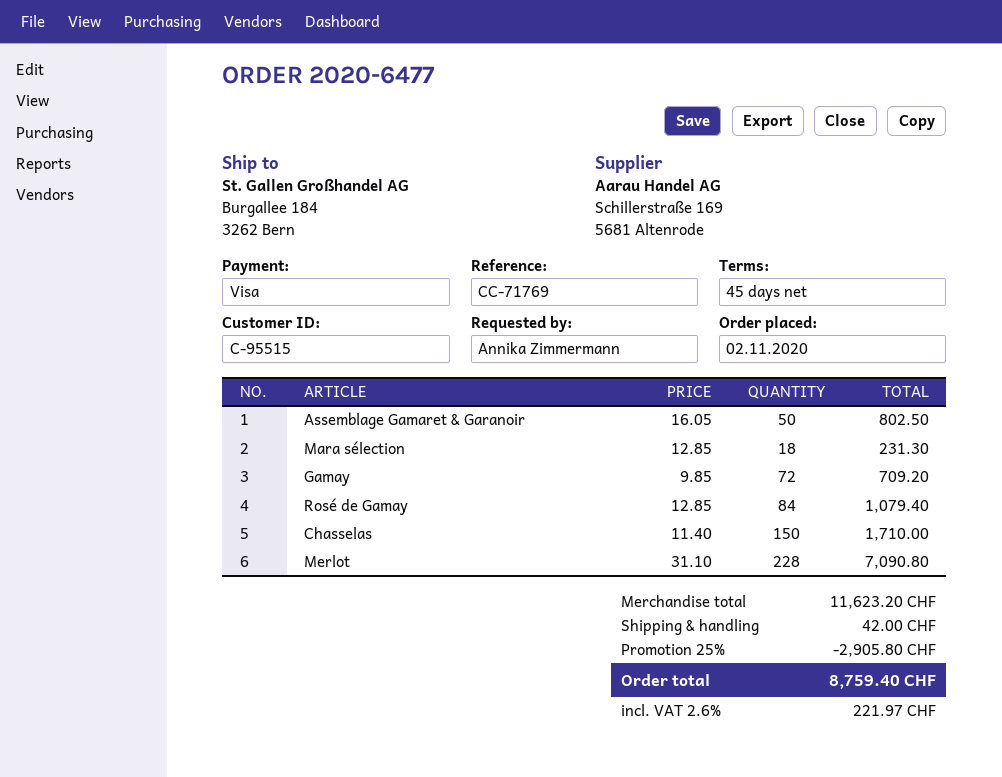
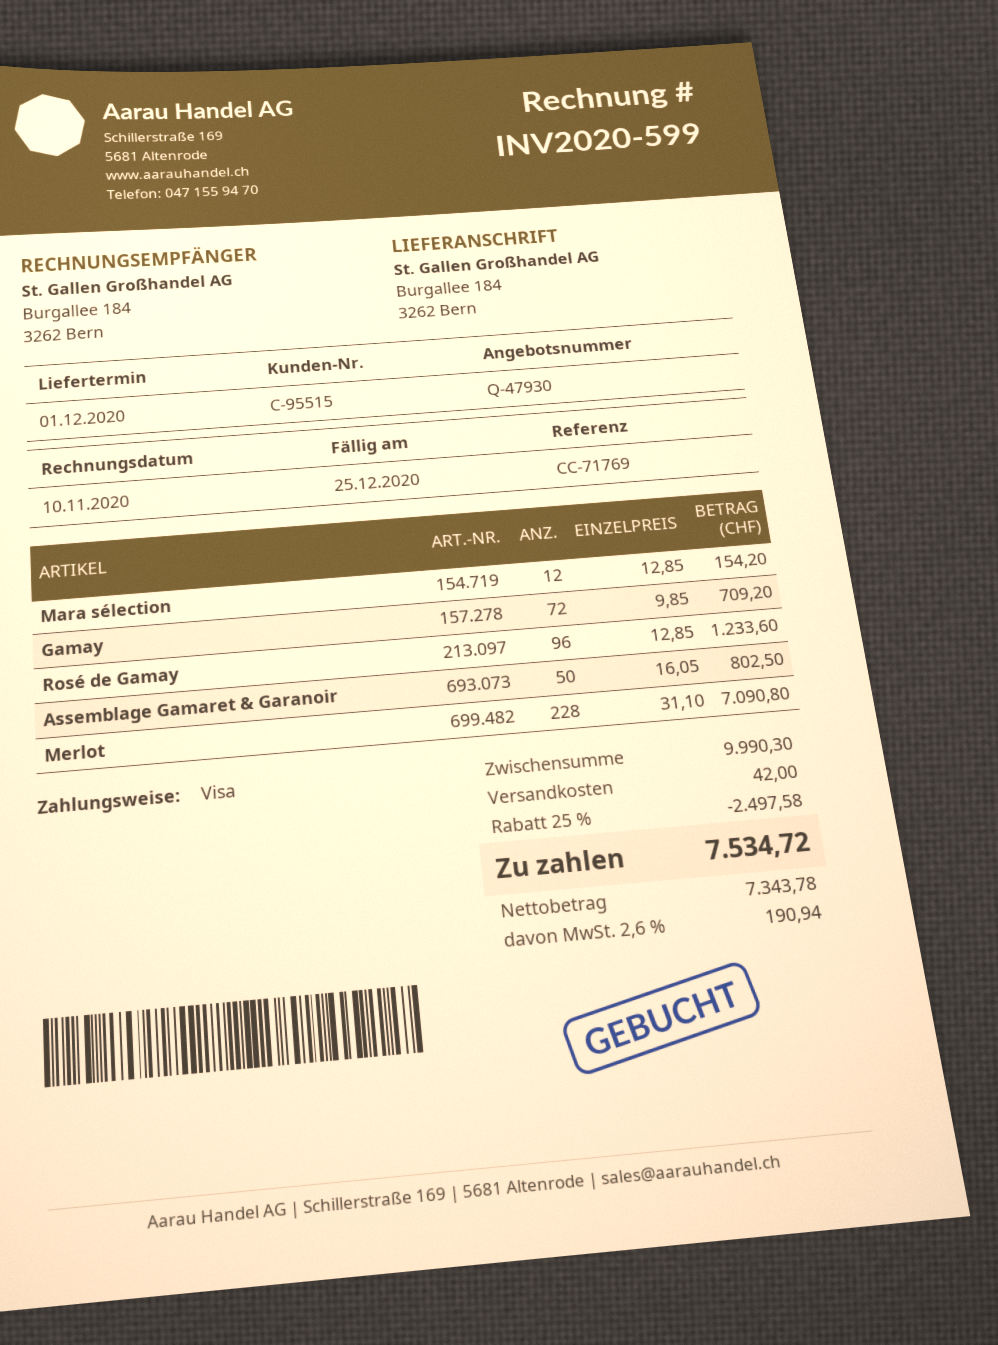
Mara sélection: 18 x 12.85 = 231.30 -> 12 x 12.85 = 154.20
Rosé de Gamay: 84 x 12.85 = 1079.40 -> 96 x 12.85 = 1233.60
Chasselas: 150 x 11.40 = 1710.00 -> none
subtotal: 11623.20 -> 9990.30
discount: 25% = 2905.80 -> 25% = 2497.58
tax: 2.6% = 221.97 -> 2.6% = 190.94
total: 8759.40 -> 7534.72

